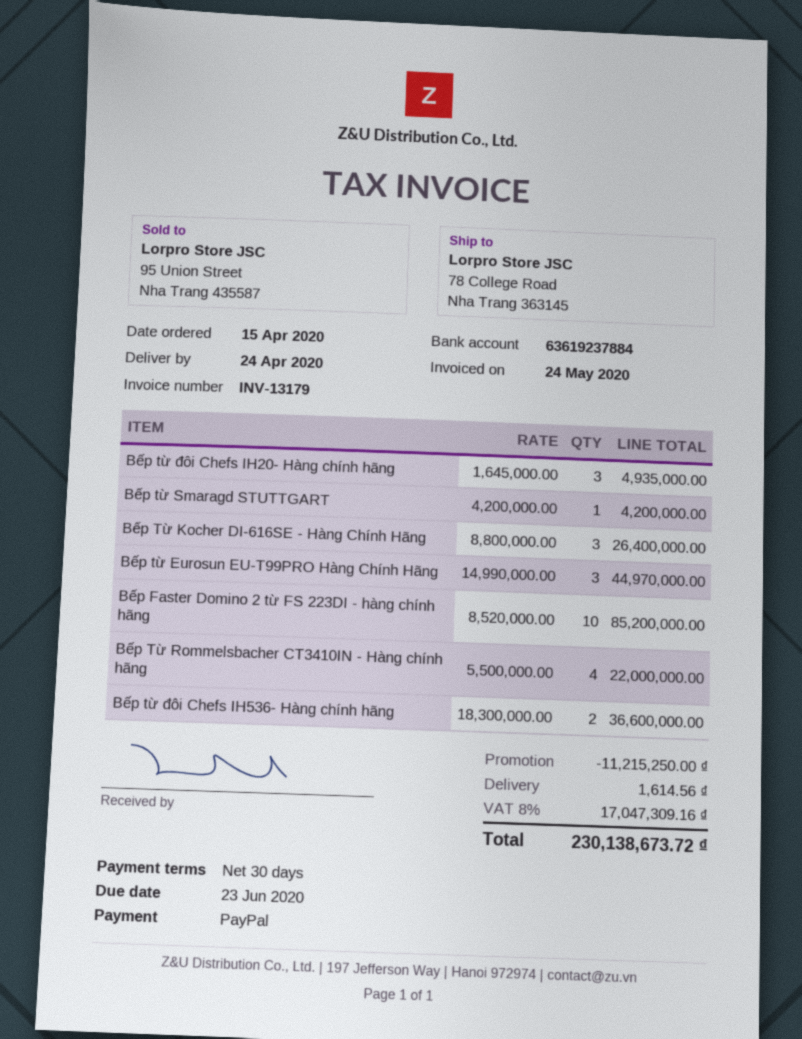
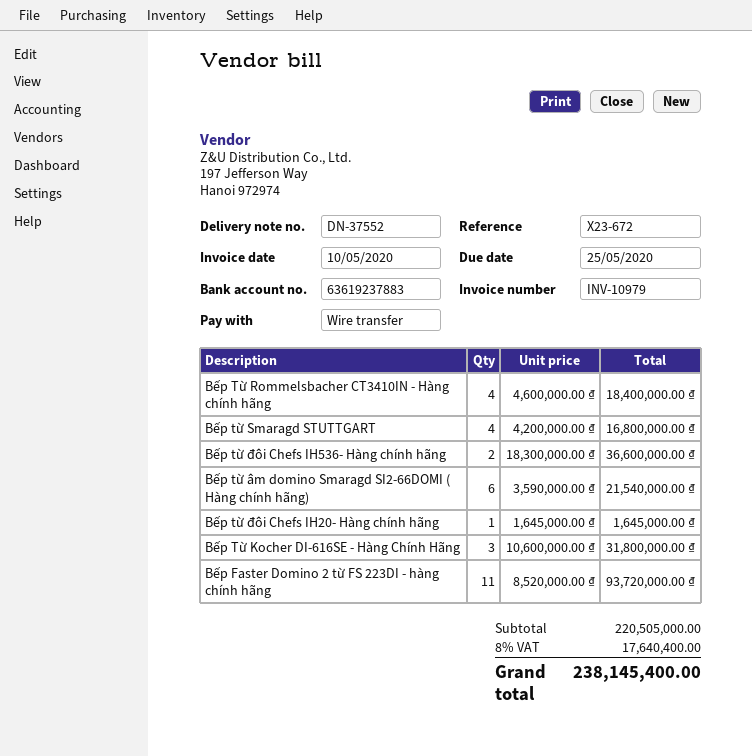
invoice number: INV-13179 -> INV-10979
invoice date: 2020-05-24 -> 2020-05-10
due date: 2020-06-23 -> 2020-05-25
payment method: PayPal -> bank transfer
bank account: 63619237884 -> 63619237883
Bếp từ đôi Chefs IH20- Hàng chính hãng: 3 x 1645000.00 = 4935000.00 -> 1 x 1645000.00 = 1645000.00
Bếp từ Smaragd STUTTGART: 1 x 4200000.00 = 4200000.00 -> 4 x 4200000.00 = 16800000.00
Bếp Từ Kocher DI-616SE - Hàng Chính Hãng: 3 x 8800000.00 = 26400000.00 -> 3 x 10600000.00 = 31800000.00
Bếp từ Eurosun EU-T99PRO Hàng Chính Hãng: 3 x 14990000.00 = 44970000.00 -> none
Bếp Faster Domino 2 từ FS 223DI - hàng chính hãng: 10 x 8520000.00 = 85200000.00 -> 11 x 8520000.00 = 93720000.00
Bếp Từ Rommelsbacher CT3410IN - Hàng chính hãng: 4 x 5500000.00 = 22000000.00 -> 4 x 4600000.00 = 18400000.00
Bếp từ âm domino Smaragd SI2-66DOMI ( Hàng chính hãng): none -> 6 x 3590000.00 = 21540000.00
discount: 11215250.00 -> none
shipping: 1614.56 -> none
tax: 8% = 17047309.16 -> 8% = 17640400.00
total: 230138673.72 -> 238145400.00

